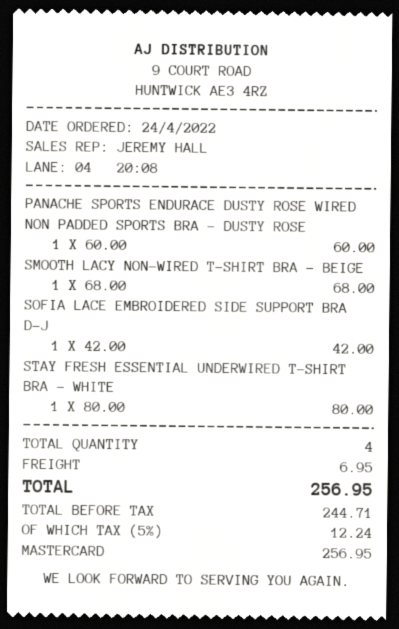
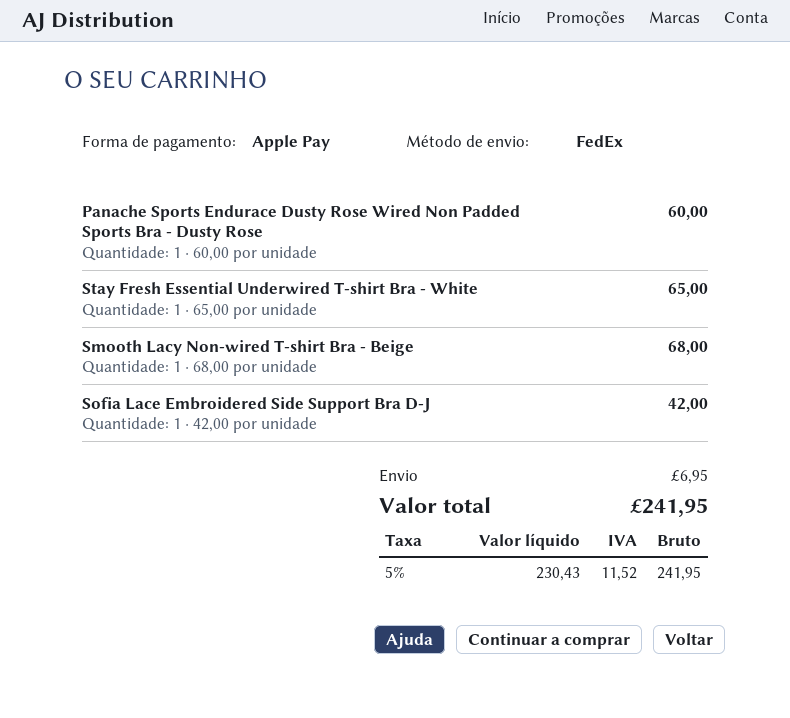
payment method: Mastercard -> Apple Pay
STAY FRESH ESSENTIAL UNDERWIRED T-SHIRT BRA - WHITE: 1 x 80.00 = 80.00 -> 1 x 65.00 = 65.00
net: 244.71 -> 230.43
tax: 5% = 12.24 -> 5% = 11.52
total: 256.95 -> 241.95

